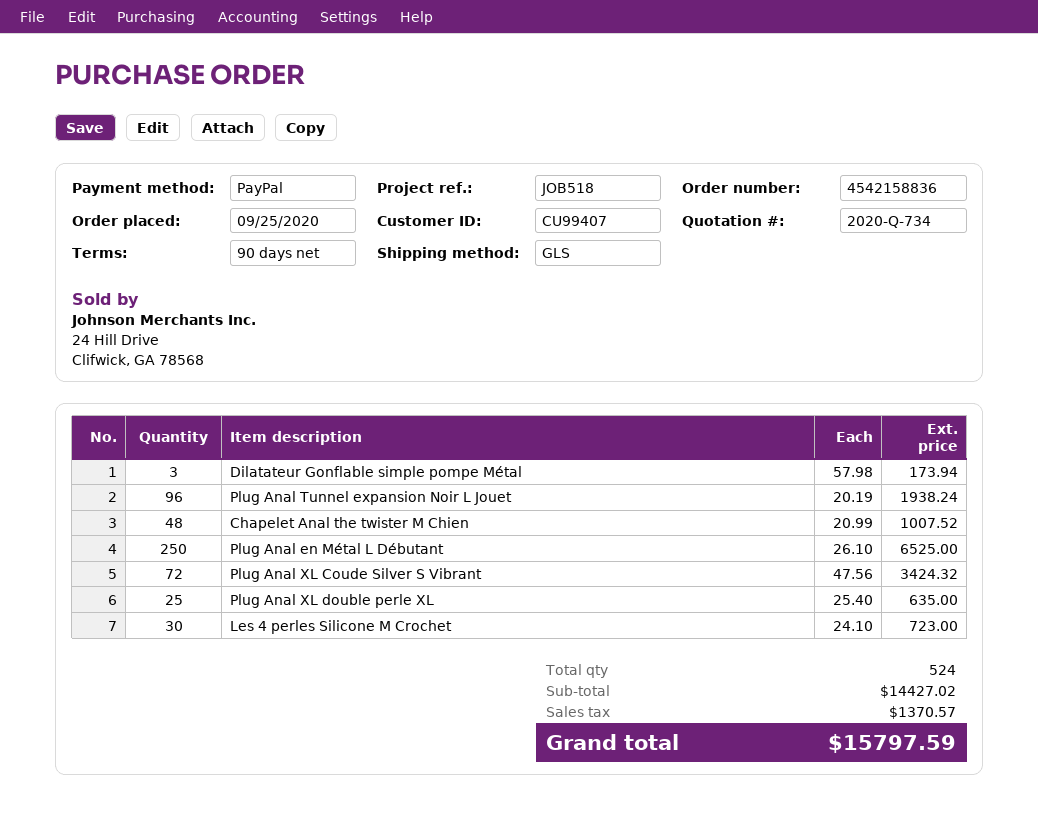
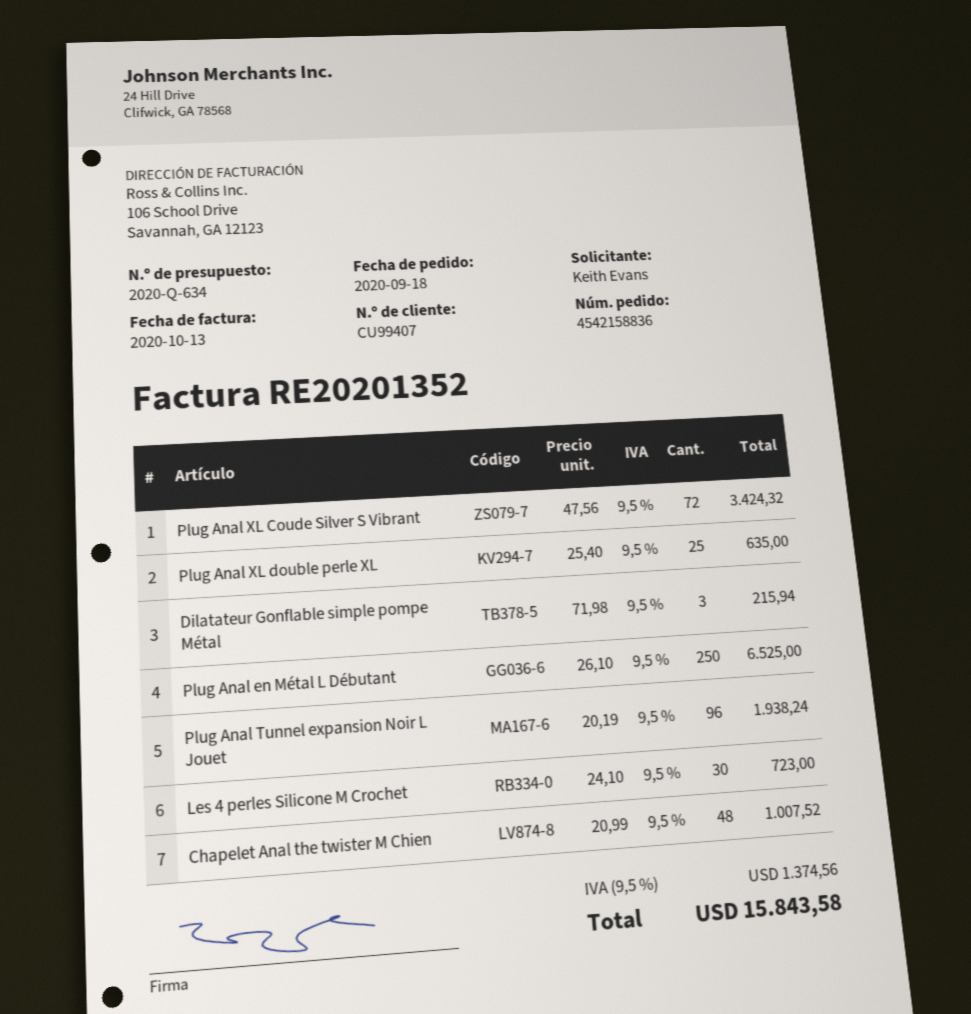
quote number: 2020-Q-734 -> 2020-Q-634
order date: 2020-09-25 -> 2020-09-18
Dilatateur Gonflable simple pompe Métal: 3 x 57.98 = 173.94 -> 3 x 71.98 = 215.94
tax: 1370.57 -> 1374.56
total: 15797.59 -> 15843.58

